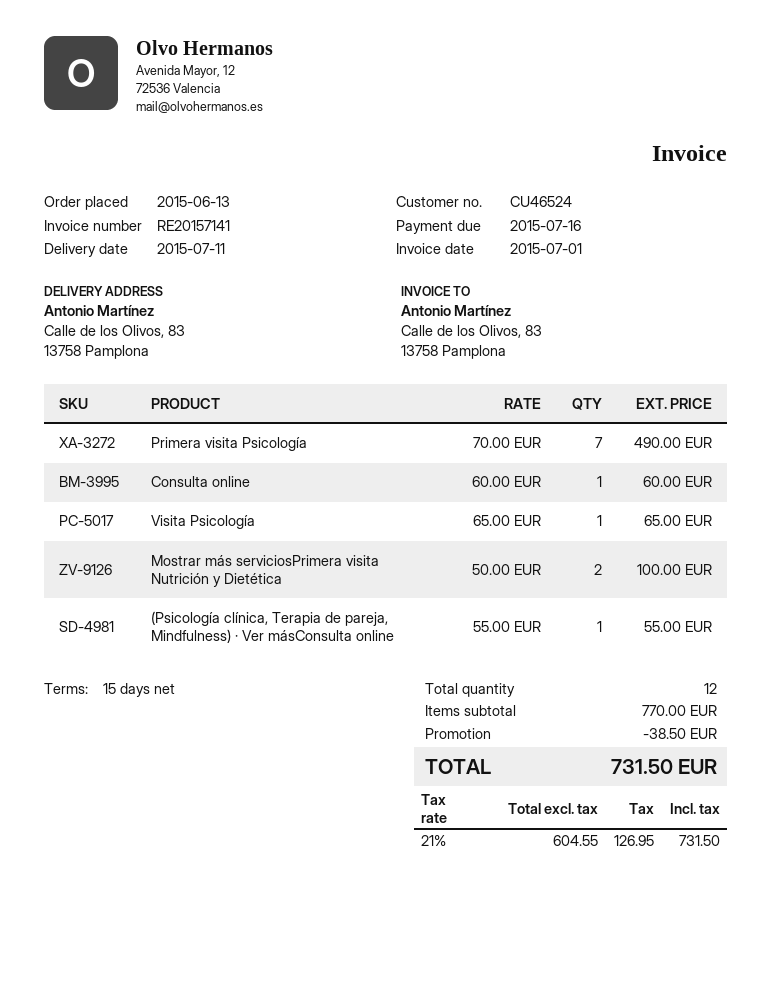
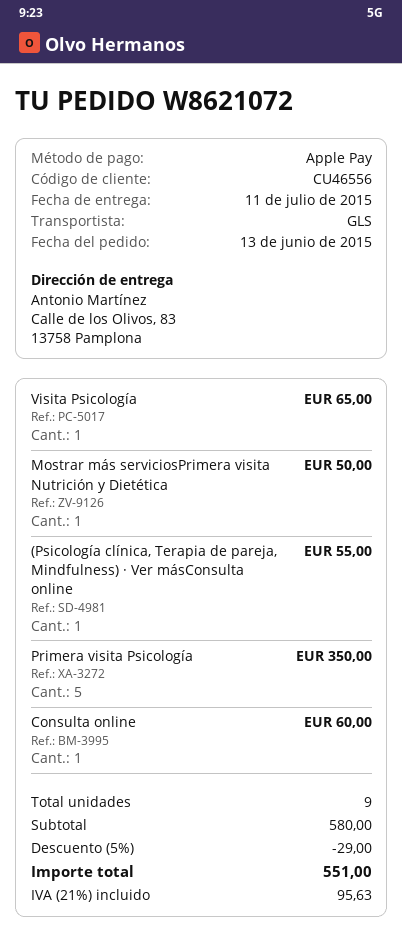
customer number: CU46524 -> CU46556
Primera visita Psicología: 7 for 490.00 -> 5 for 350.00
Mostrar más serviciosPrimera visita Nutrición y Dietética: 2 for 100.00 -> 1 for 50.00
total quantity: 12 -> 9
subtotal: 770.00 -> 580.00
discount: 38.50 -> 29.00
tax: 21% = 126.95 -> 21% = 95.63
total: 731.50 -> 551.00

